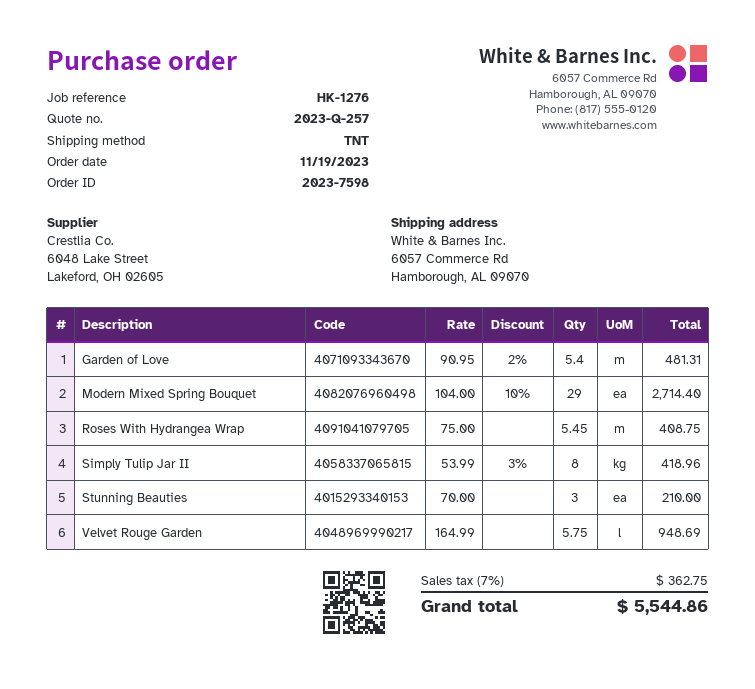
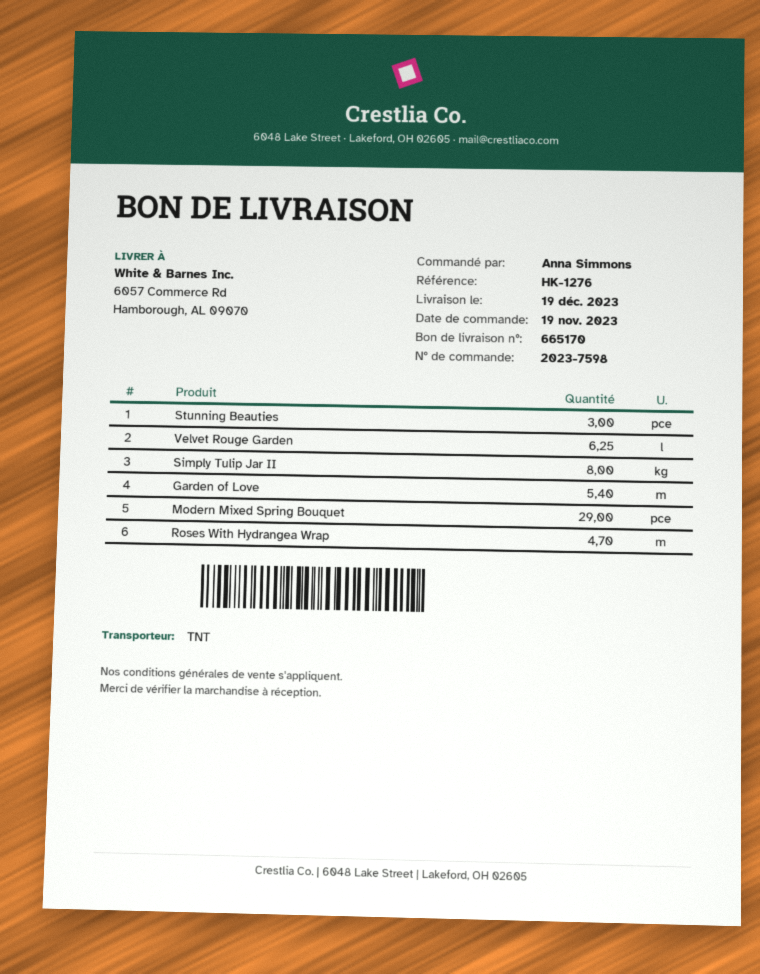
Roses With Hydrangea Wrap: 5.45 -> 4.7
Velvet Rouge Garden: 5.75 -> 6.25

